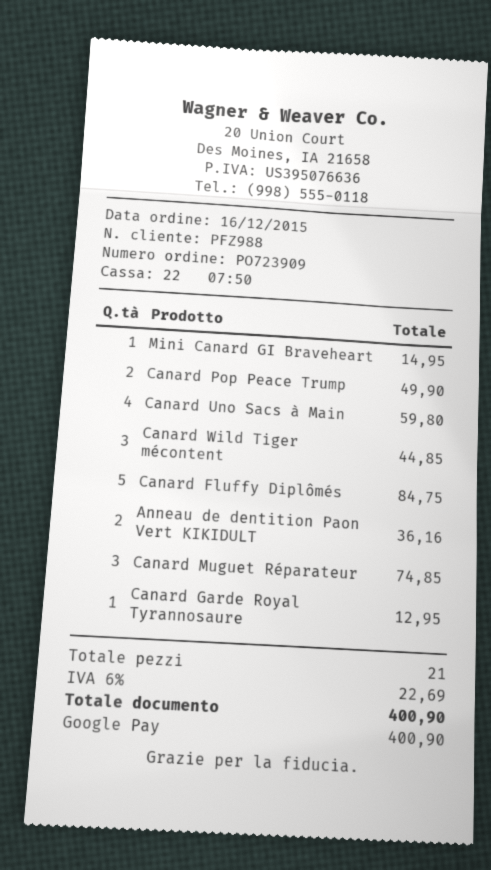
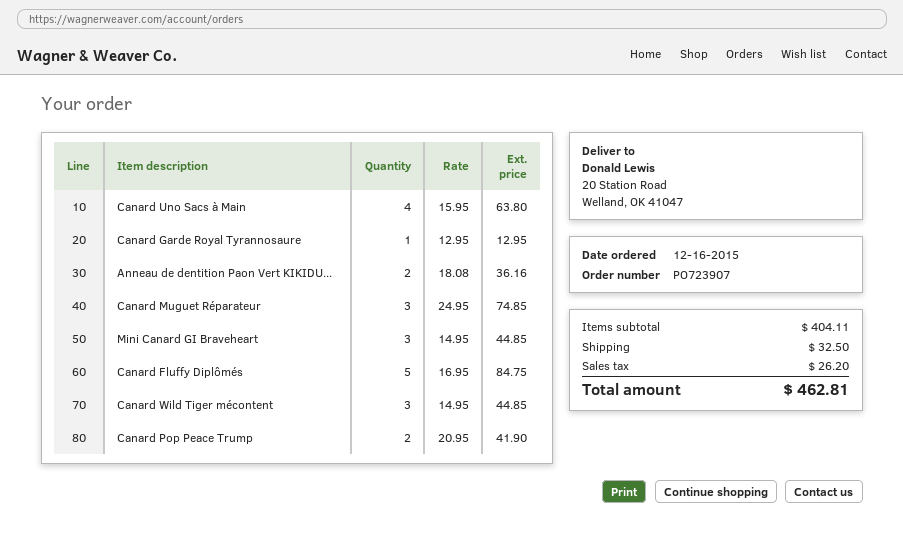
order number: PO723909 -> PO723907
Mini Canard GI Braveheart: 1 for 14.95 -> 3 for 44.85
Canard Pop Peace Trump: 2 for 49.90 -> 2 for 41.90
Canard Uno Sacs à Main: 4 for 59.80 -> 4 for 63.80
shipping: none -> 32.50
tax: 22.69 -> 26.20
total: 400.90 -> 462.81

